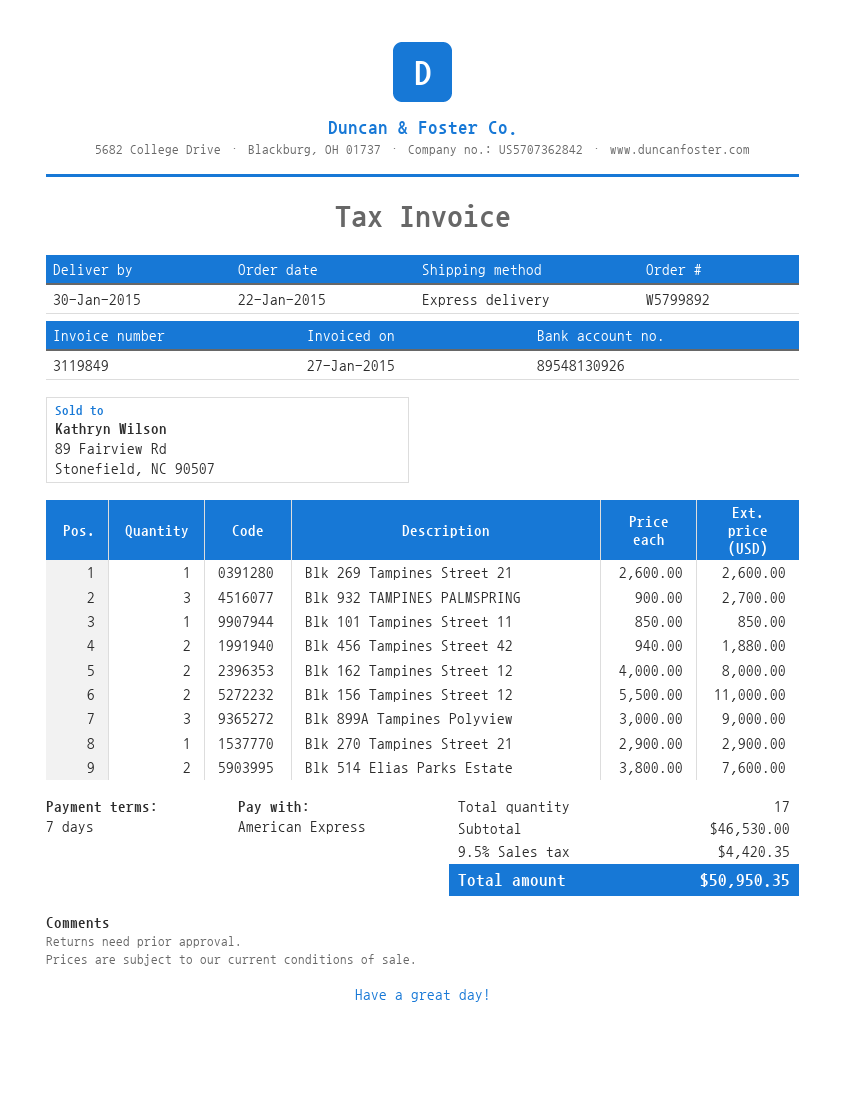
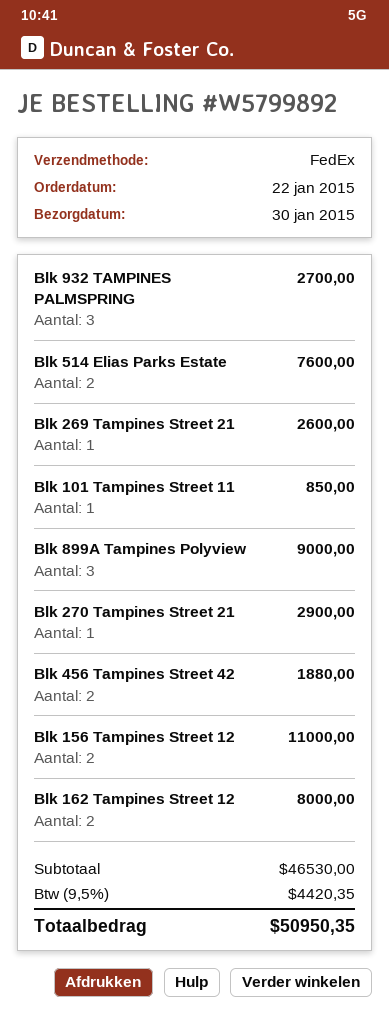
shipping method: express -> FedEx

